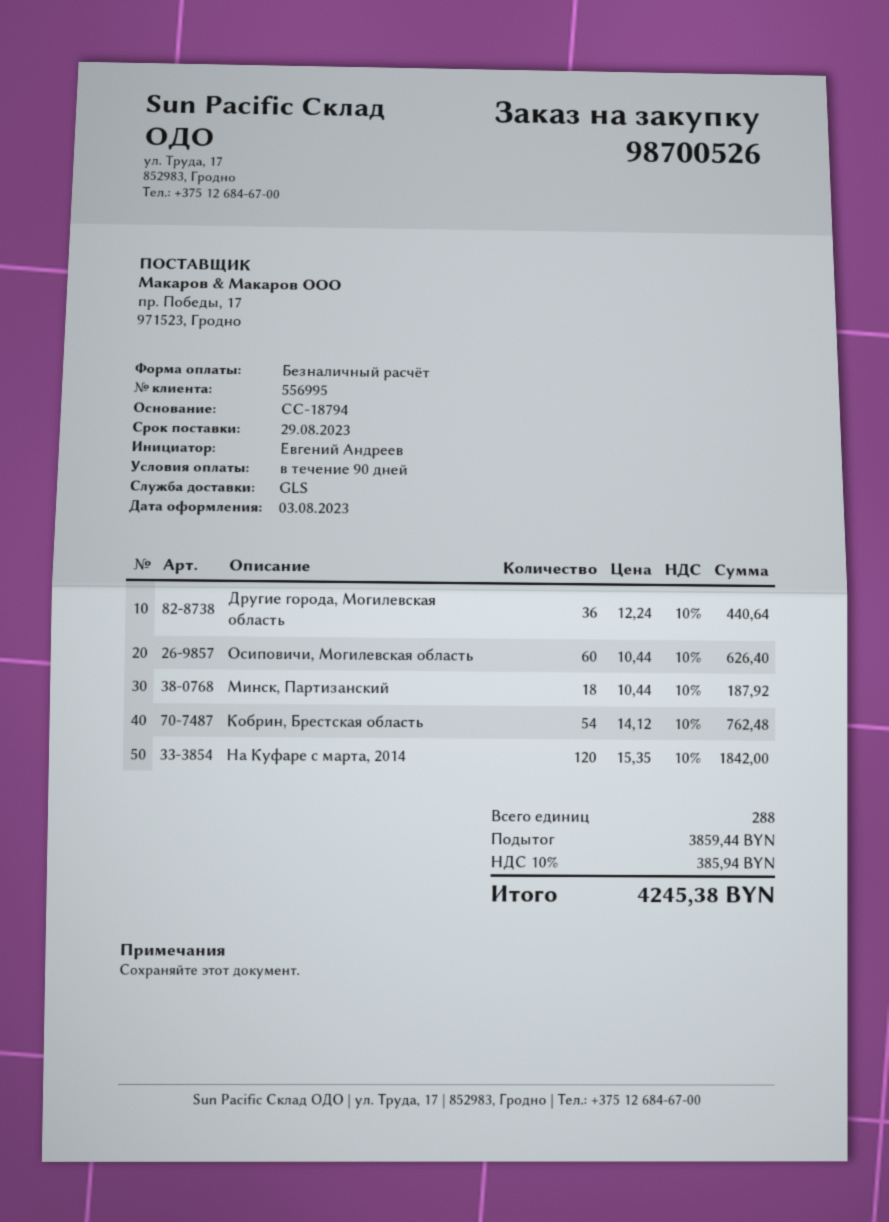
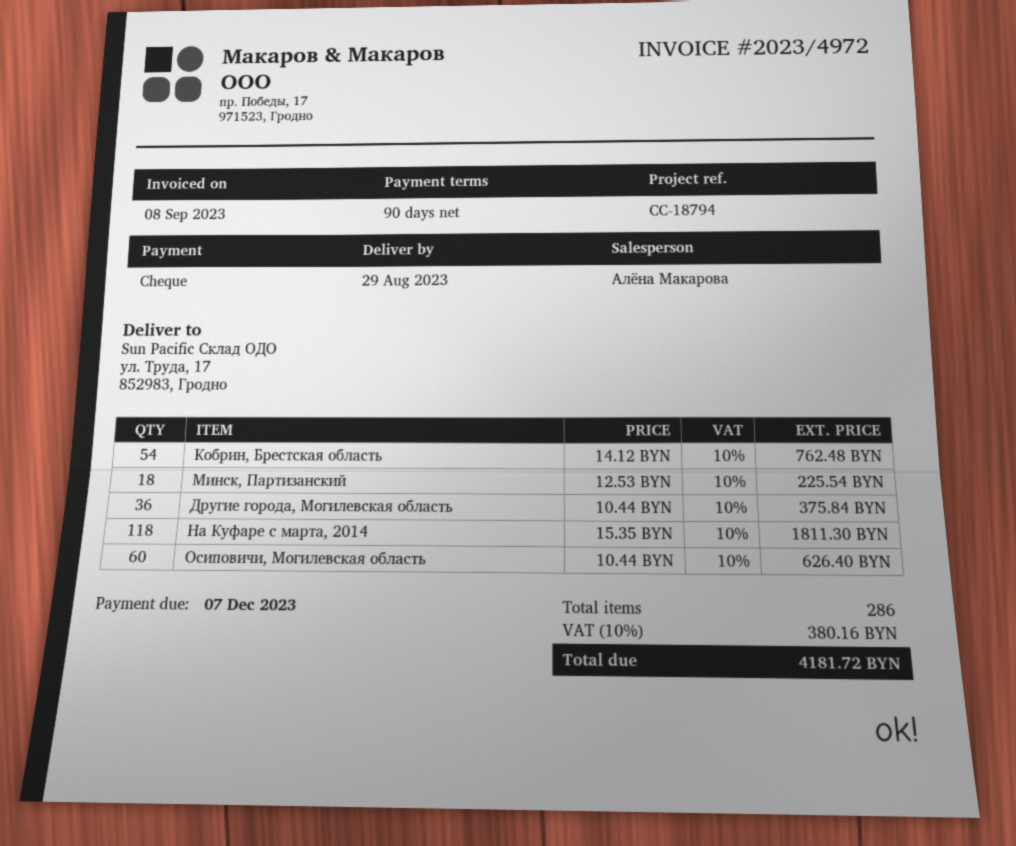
payment method: bank transfer -> cheque
Другие города, Могилевская область: 36 x 12.24 = 440.64 -> 36 x 10.44 = 375.84
Минск, Партизанский: 18 x 10.44 = 187.92 -> 18 x 12.53 = 225.54
На Куфаре с марта, 2014: 120 x 15.35 = 1842.00 -> 118 x 15.35 = 1811.30
total quantity: 288 -> 286
tax: 10% = 385.94 -> 10% = 380.16
total: 4245.38 -> 4181.72

